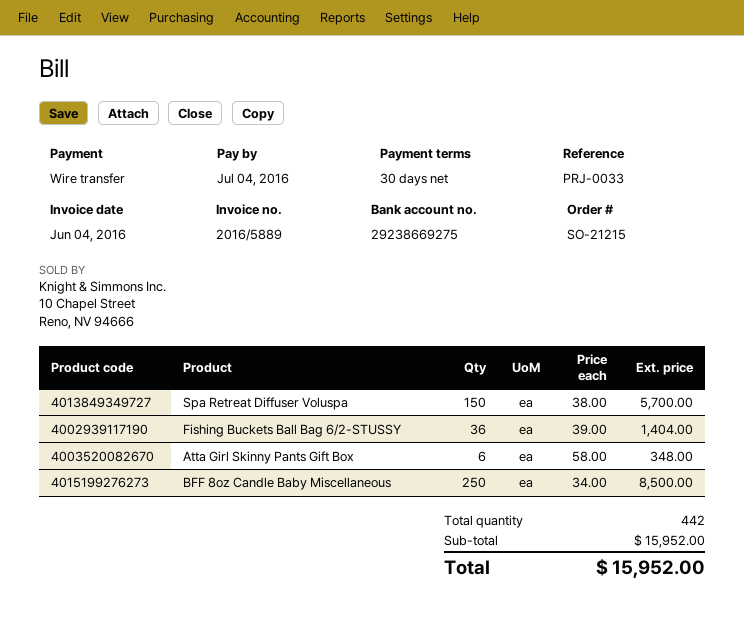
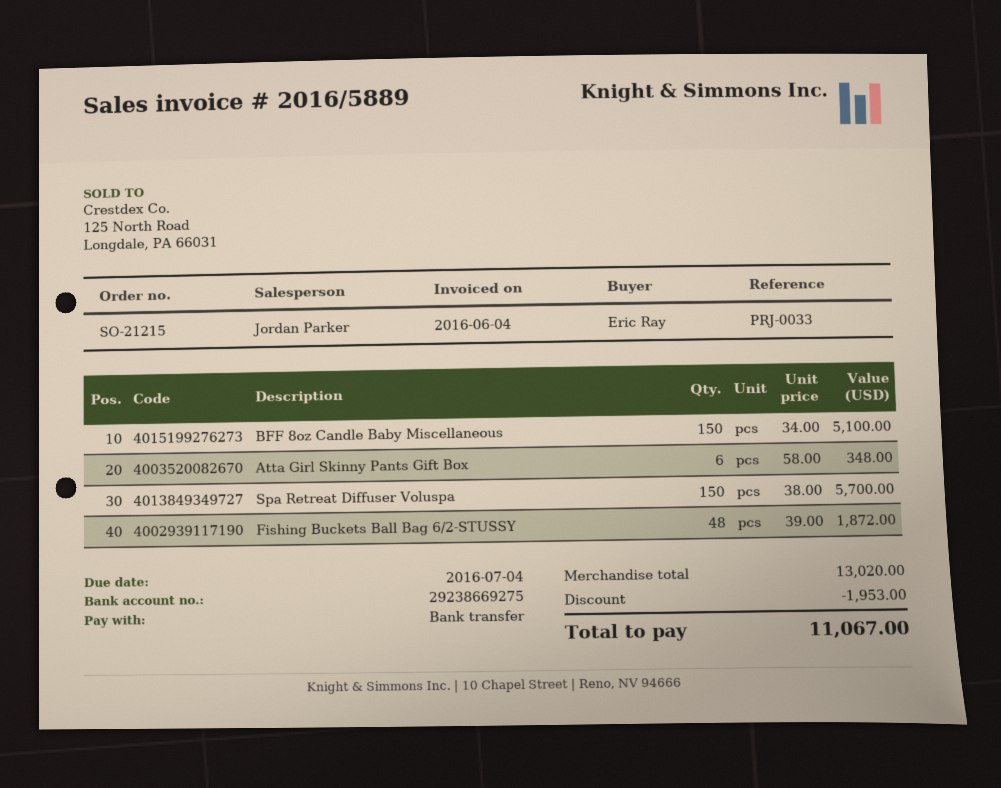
Fishing Buckets Ball Bag 6/2-STUSSY: 36 x 39.00 = 1404.00 -> 48 x 39.00 = 1872.00
BFF 8oz Candle Baby Miscellaneous: 250 x 34.00 = 8500.00 -> 150 x 34.00 = 5100.00
subtotal: 15952.00 -> 13020.00
discount: none -> 1953.00
total: 15952.00 -> 11067.00

